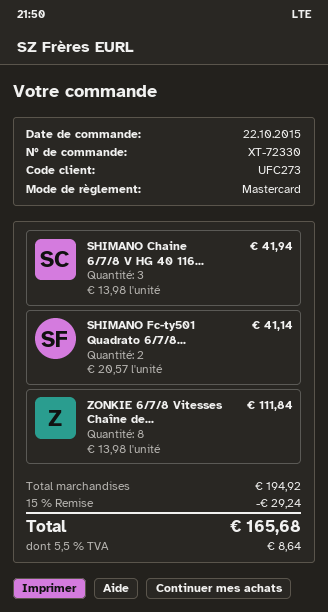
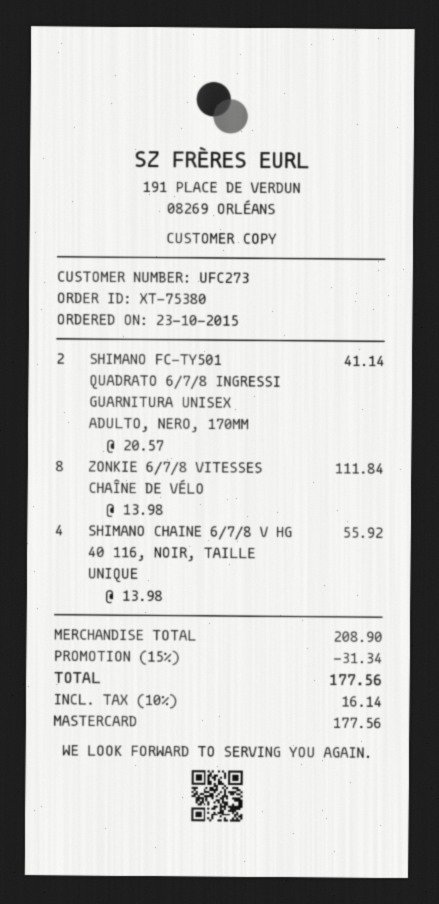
order number: XT-72330 -> XT-75380
order date: 2015-10-22 -> 2015-10-23
SHIMANO Chaine 6/7/8 V HG 40 116...: 3 x 13.98 = 41.94 -> 4 x 13.98 = 55.92
subtotal: 194.92 -> 208.90
discount: 15% = 29.24 -> 15% = 31.34
tax: 5.5% = 8.64 -> 10% = 16.14
total: 165.68 -> 177.56

